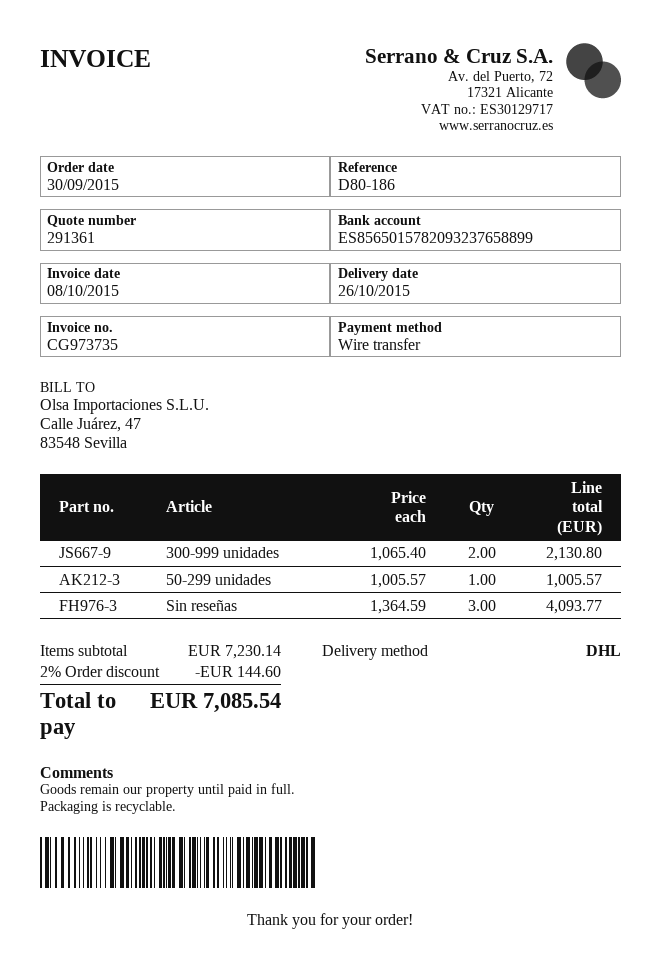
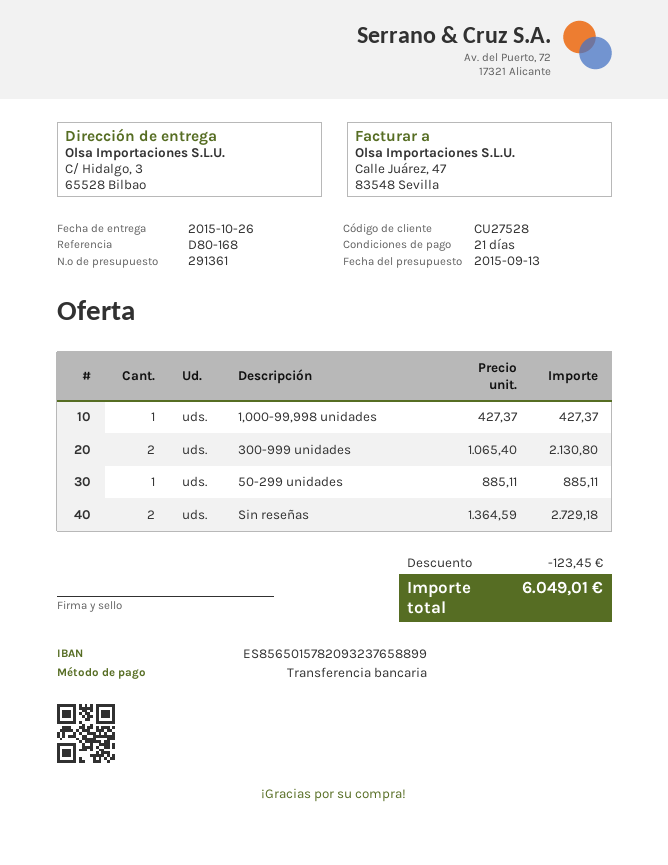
reference: D80-186 -> D80-168
50-299 unidades: 1 x 1005.57 = 1005.57 -> 1 x 885.11 = 885.11
Sin reseñas: 3 x 1364.59 = 4093.77 -> 2 x 1364.59 = 2729.18
1,000-99,998 unidades: none -> 1 x 427.37 = 427.37
discount: 144.60 -> 123.45
total: 7085.54 -> 6049.01

